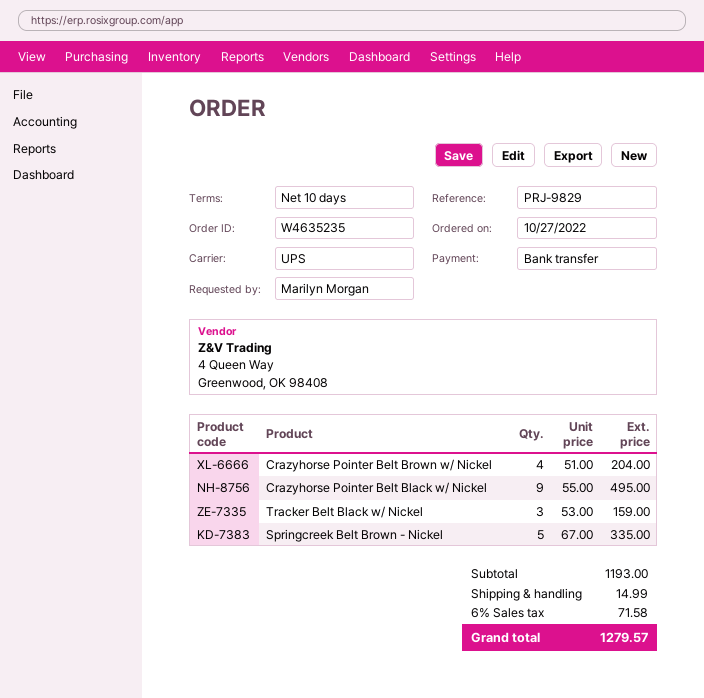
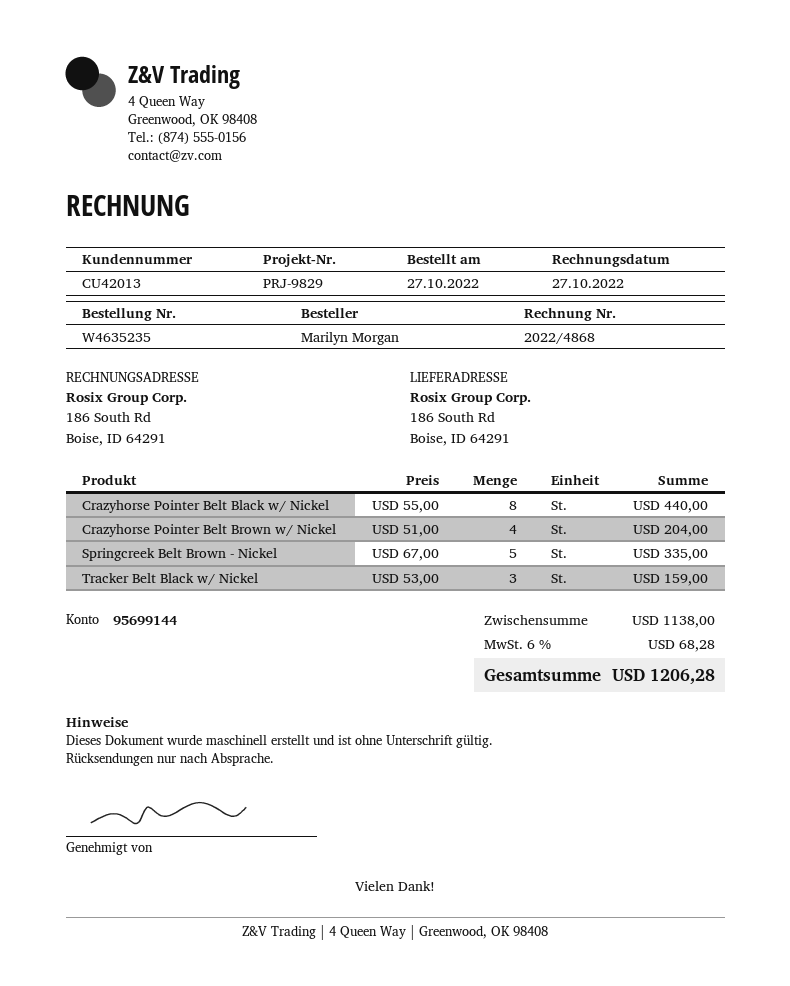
Crazyhorse Pointer Belt Black w/ Nickel: 9 x 55.00 = 495.00 -> 8 x 55.00 = 440.00
subtotal: 1193.00 -> 1138.00
shipping: 14.99 -> none
tax: 6% = 71.58 -> 6% = 68.28
total: 1279.57 -> 1206.28

